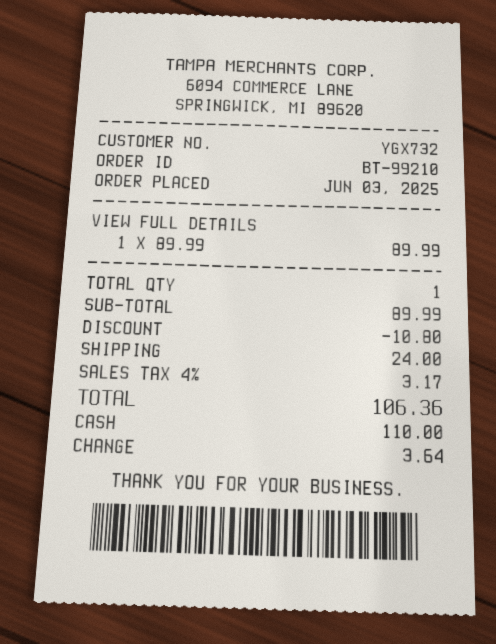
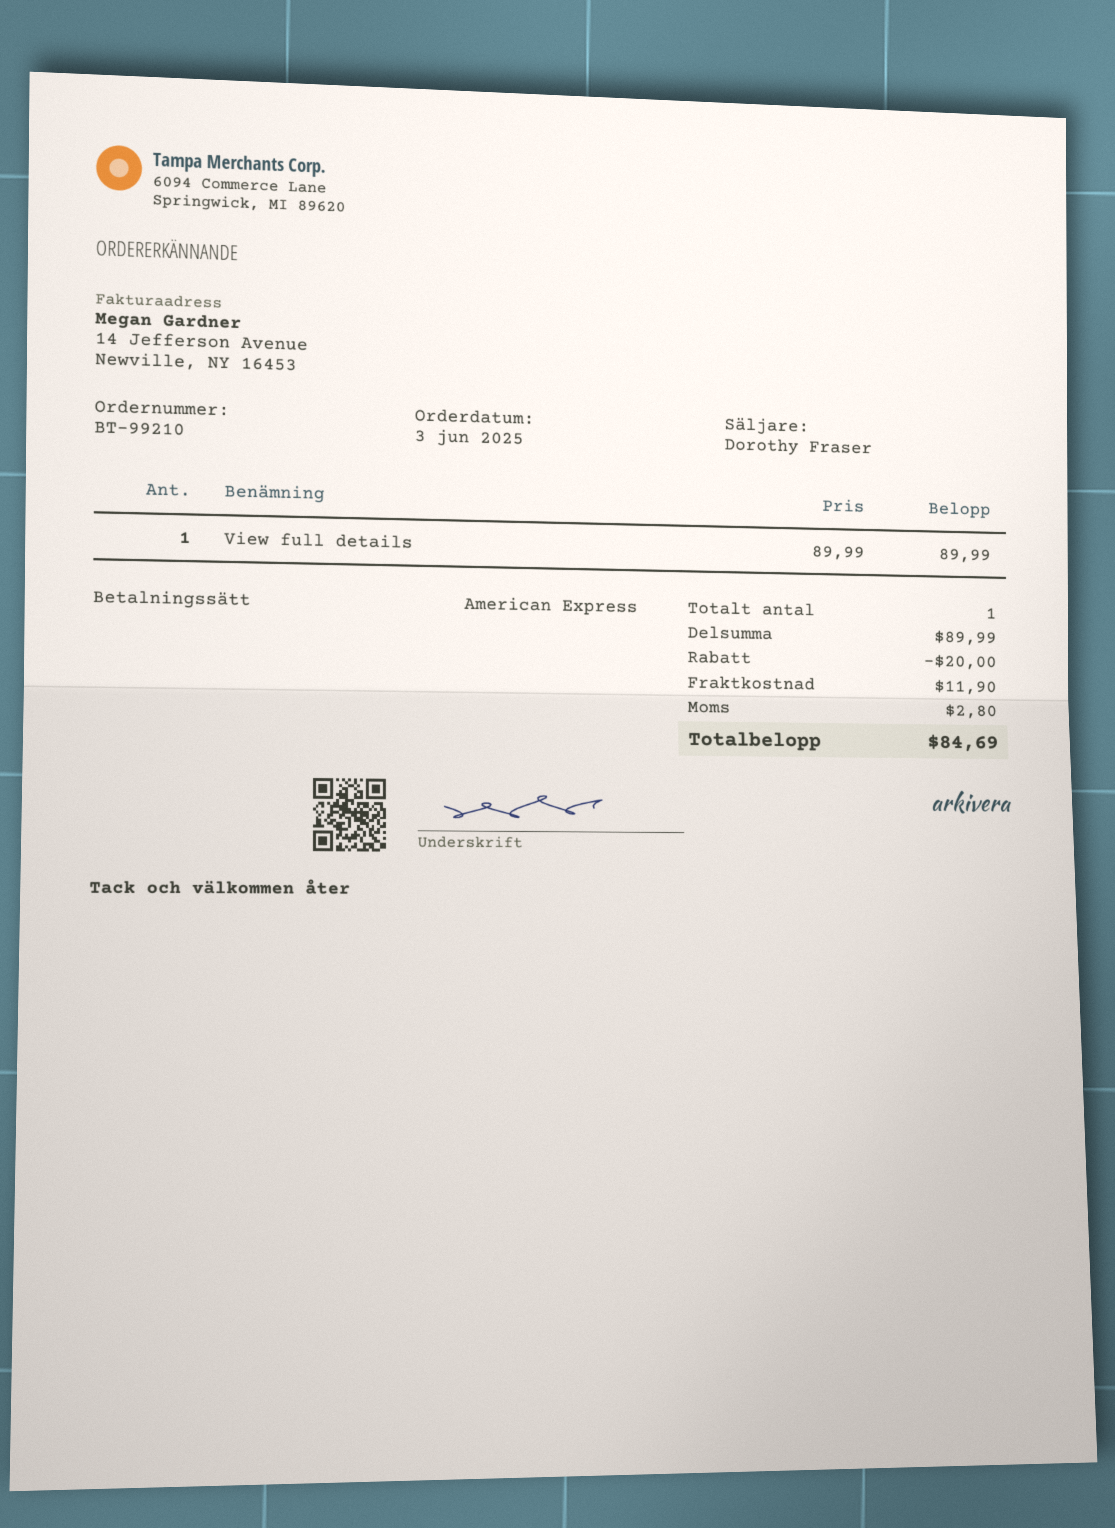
payment method: cash -> American Express
discount: 10.80 -> 20.00
shipping: 24.00 -> 11.90
tax: 3.17 -> 2.80
total: 106.36 -> 84.69

